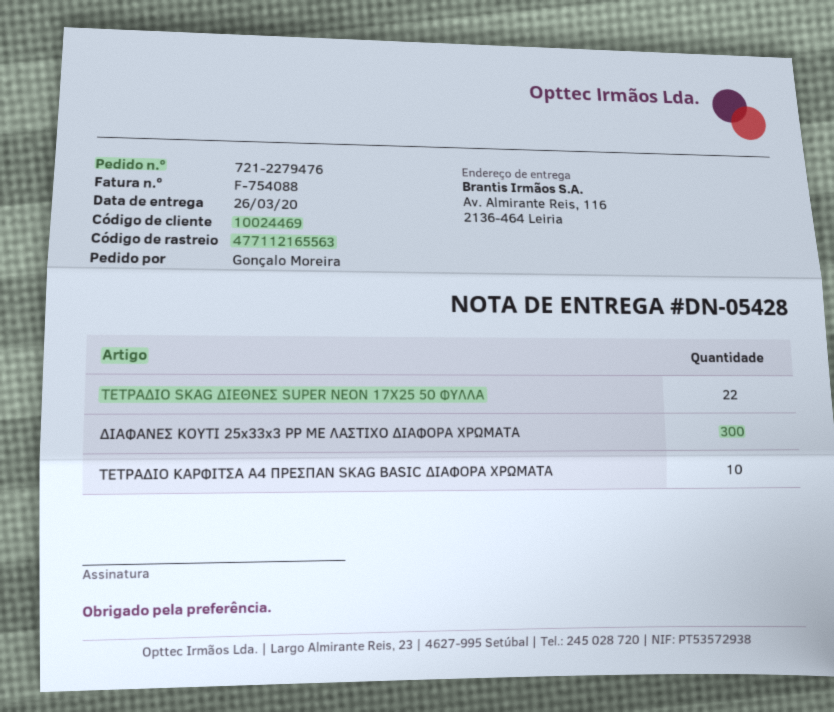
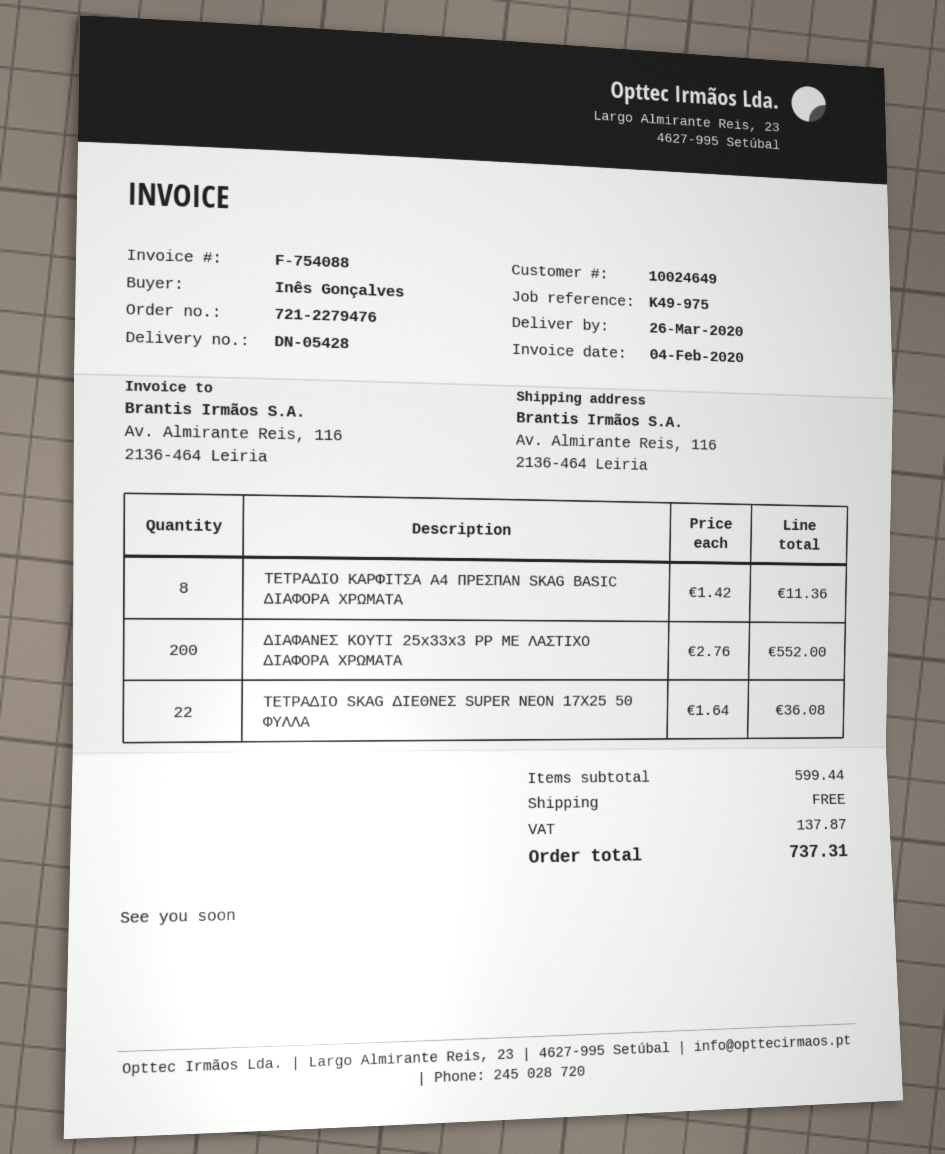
customer number: 10024469 -> 10024649
ordered by: Gonçalo Moreira -> Inês Gonçalves
ΔΙΑΦΑΝΕΣ ΚΟΥΤΙ 25x33x3 PP ΜΕ ΛΑΣΤΙΧΟ ΔΙΑΦΟΡΑ ΧΡΩΜΑΤΑ: 300 -> 200
ΤΕΤΡΑΔΙΟ ΚΑΡΦΙΤΣΑ Α4 ΠΡΕΣΠΑΝ SKAG BASIC ΔΙΑΦΟΡΑ ΧΡΩΜΑΤΑ: 10 -> 8

